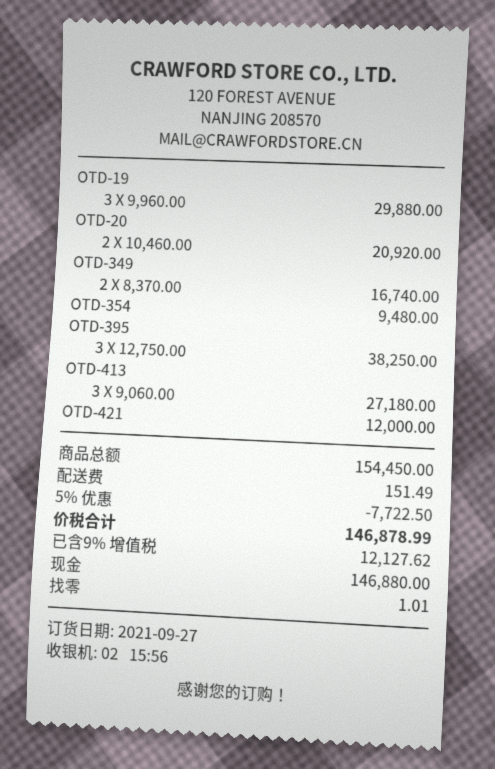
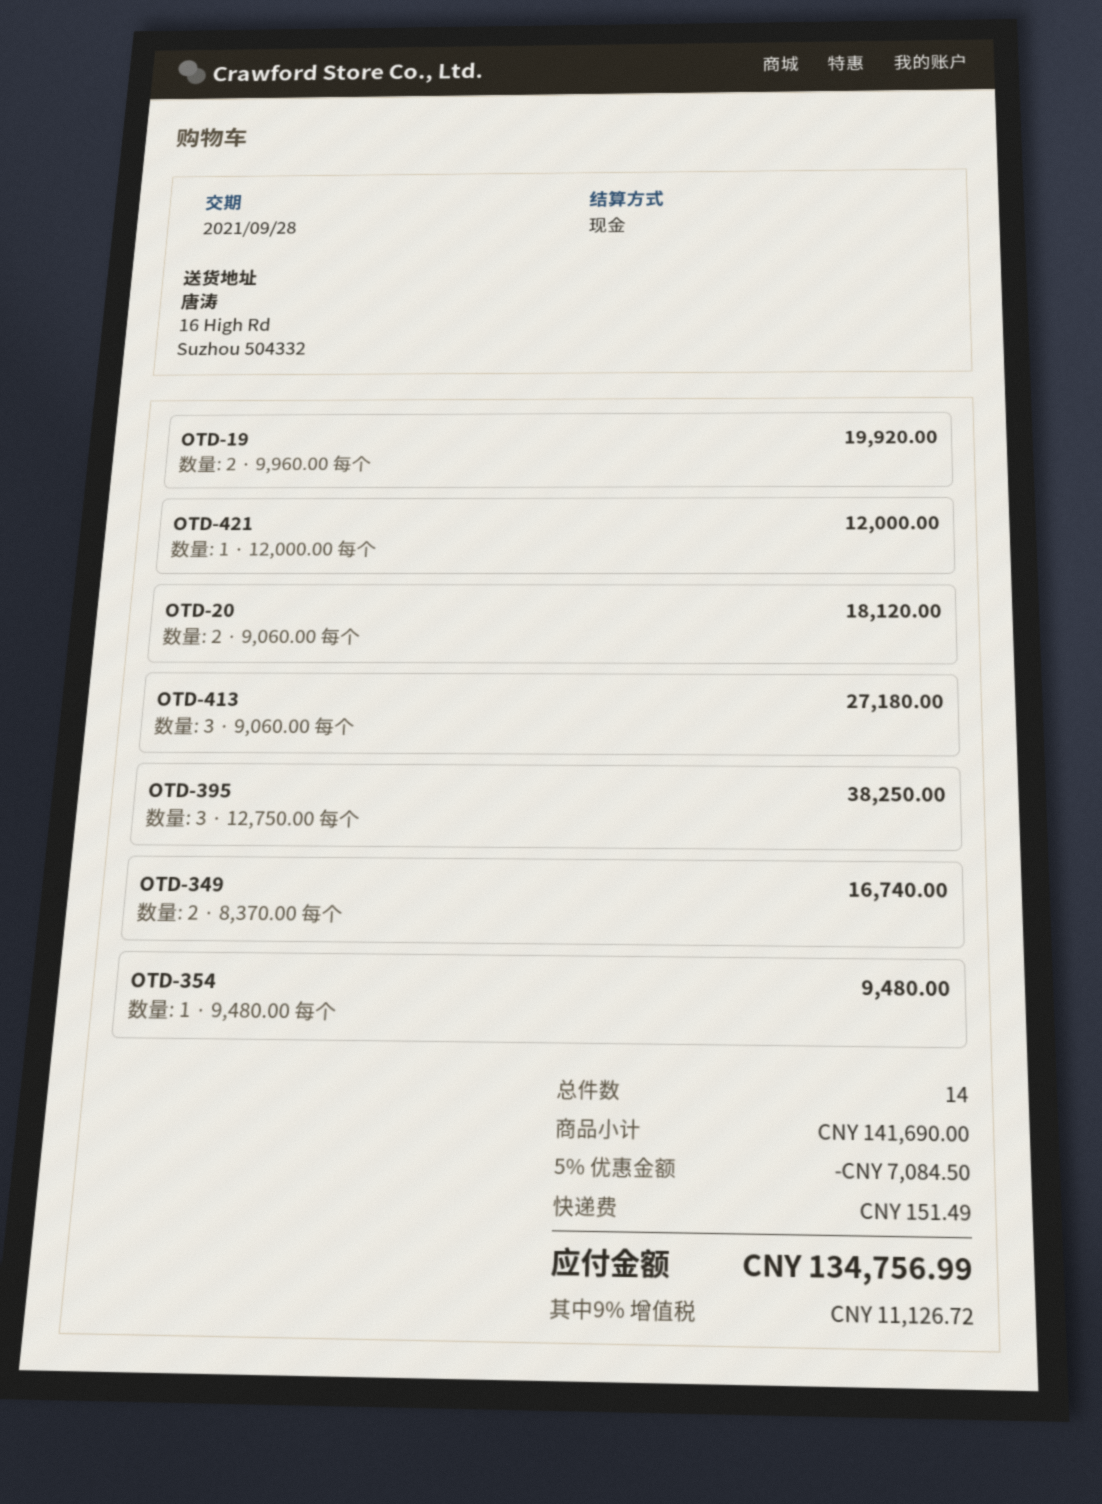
OTD-19: 3 x 9960.00 = 29880.00 -> 2 x 9960.00 = 19920.00
OTD-20: 2 x 10460.00 = 20920.00 -> 2 x 9060.00 = 18120.00
subtotal: 154450.00 -> 141690.00
discount: 5% = 7722.50 -> 5% = 7084.50
tax: 9% = 12127.62 -> 9% = 11126.72
total: 146878.99 -> 134756.99

